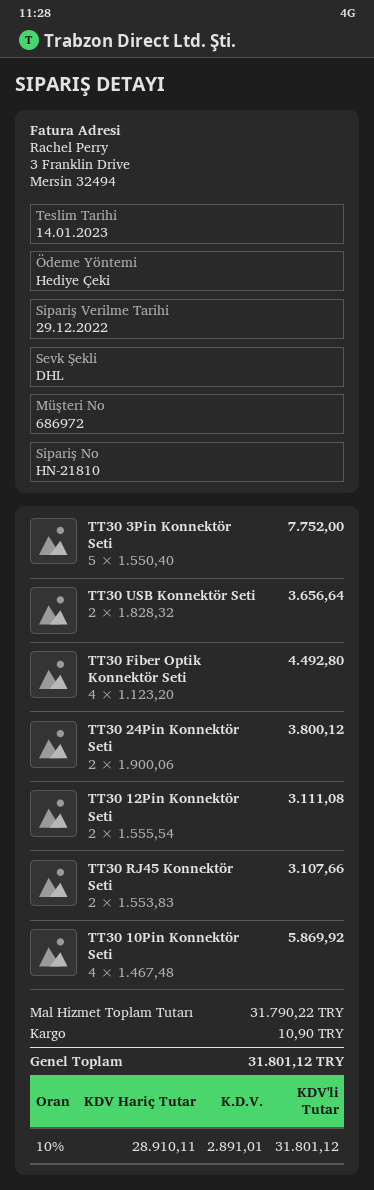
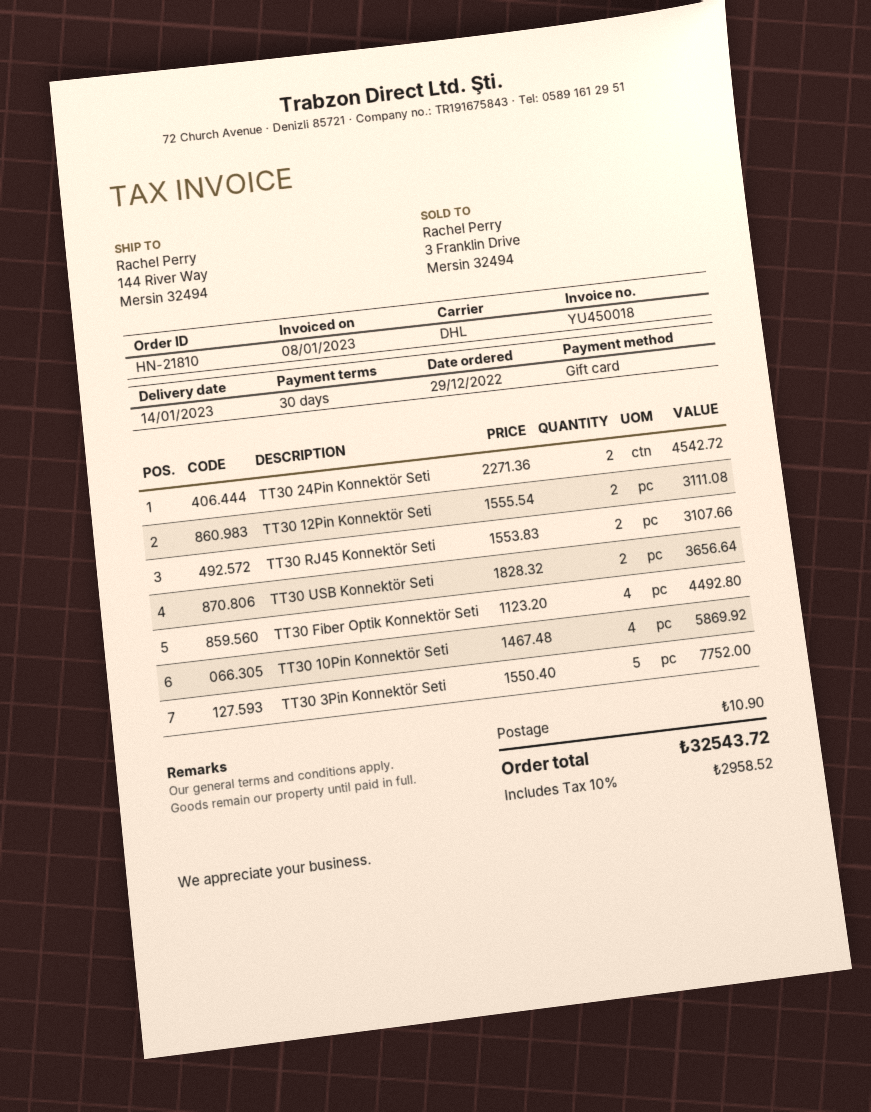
TT30 24Pin Konnektör Seti: 2 x 1900.06 = 3800.12 -> 2 x 2271.36 = 4542.72
tax: 10% = 2891.01 -> 10% = 2958.52
total: 31801.12 -> 32543.72

